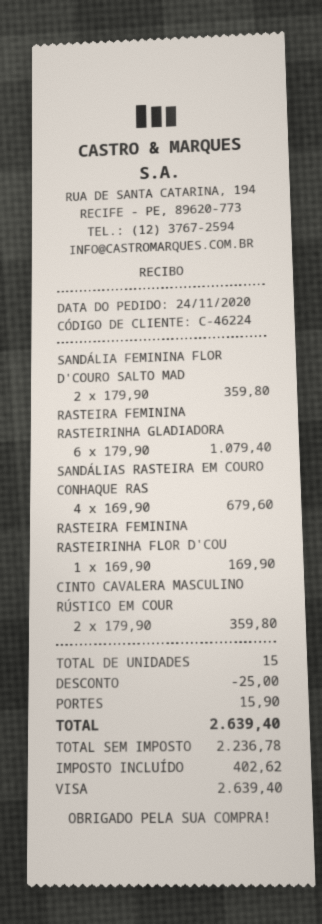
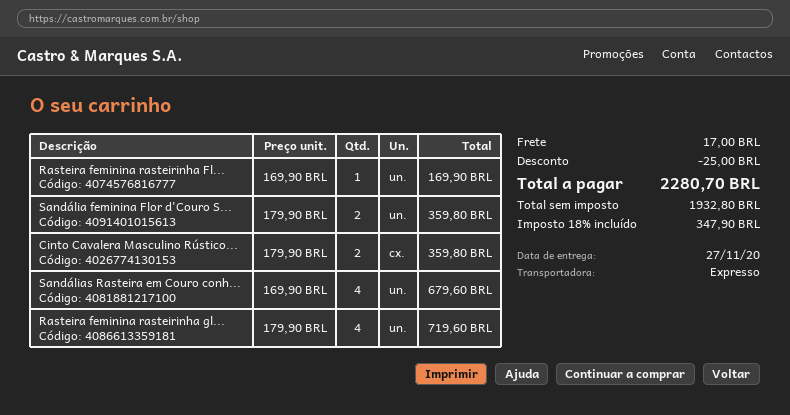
RASTEIRA FEMININA RASTEIRINHA GLADIADORA: 6 x 179.90 = 1079.40 -> 4 x 179.90 = 719.60
shipping: 15.90 -> 17.00
net: 2236.78 -> 1932.80
tax: 402.62 -> 347.90
total: 2639.40 -> 2280.70

